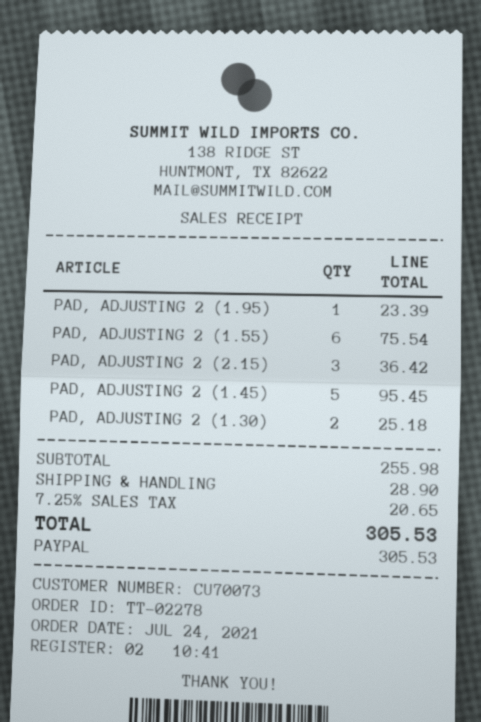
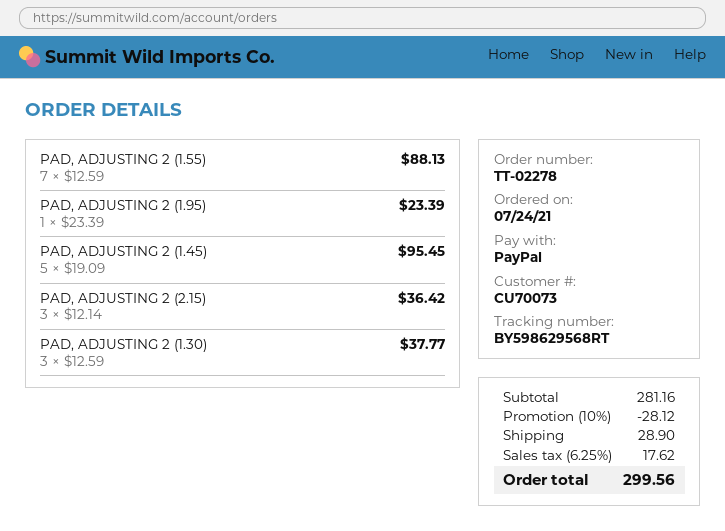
PAD, ADJUSTING 2 (1.55): 6 for 75.54 -> 7 for 88.13
PAD, ADJUSTING 2 (1.30): 2 for 25.18 -> 3 for 37.77
subtotal: 255.98 -> 281.16
discount: none -> 10% = 28.12
tax: 7.25% = 20.65 -> 6.25% = 17.62
total: 305.53 -> 299.56

